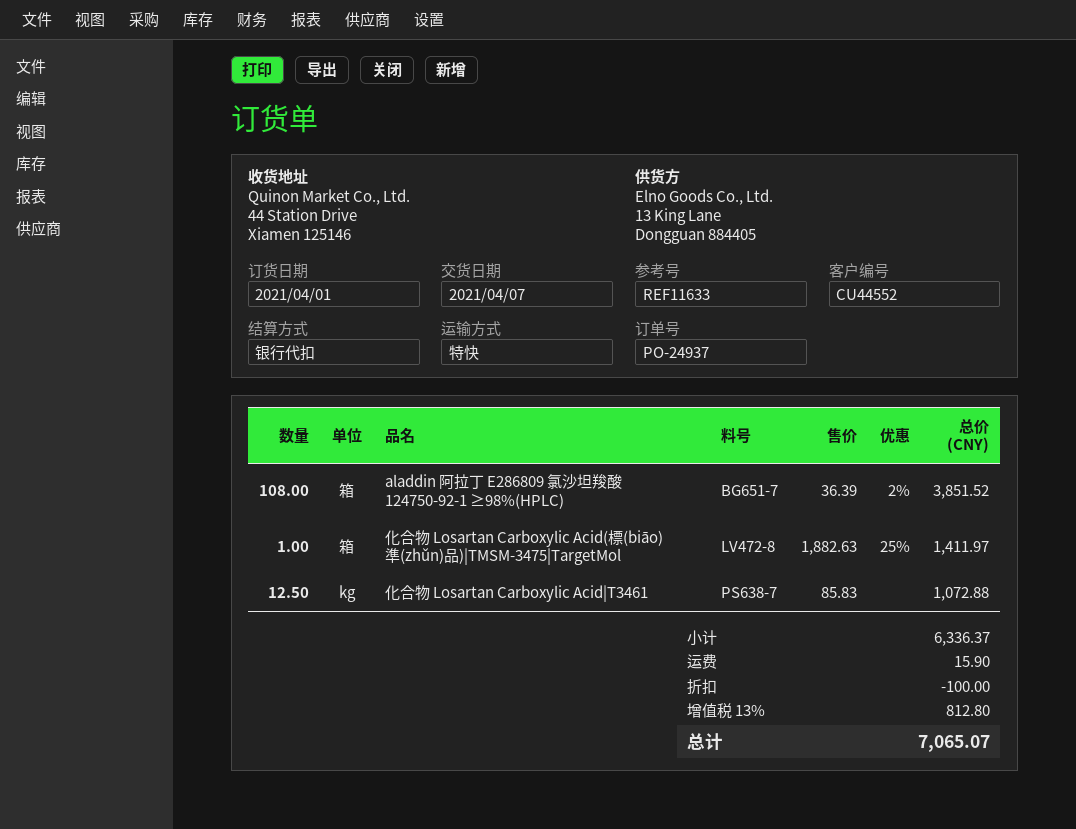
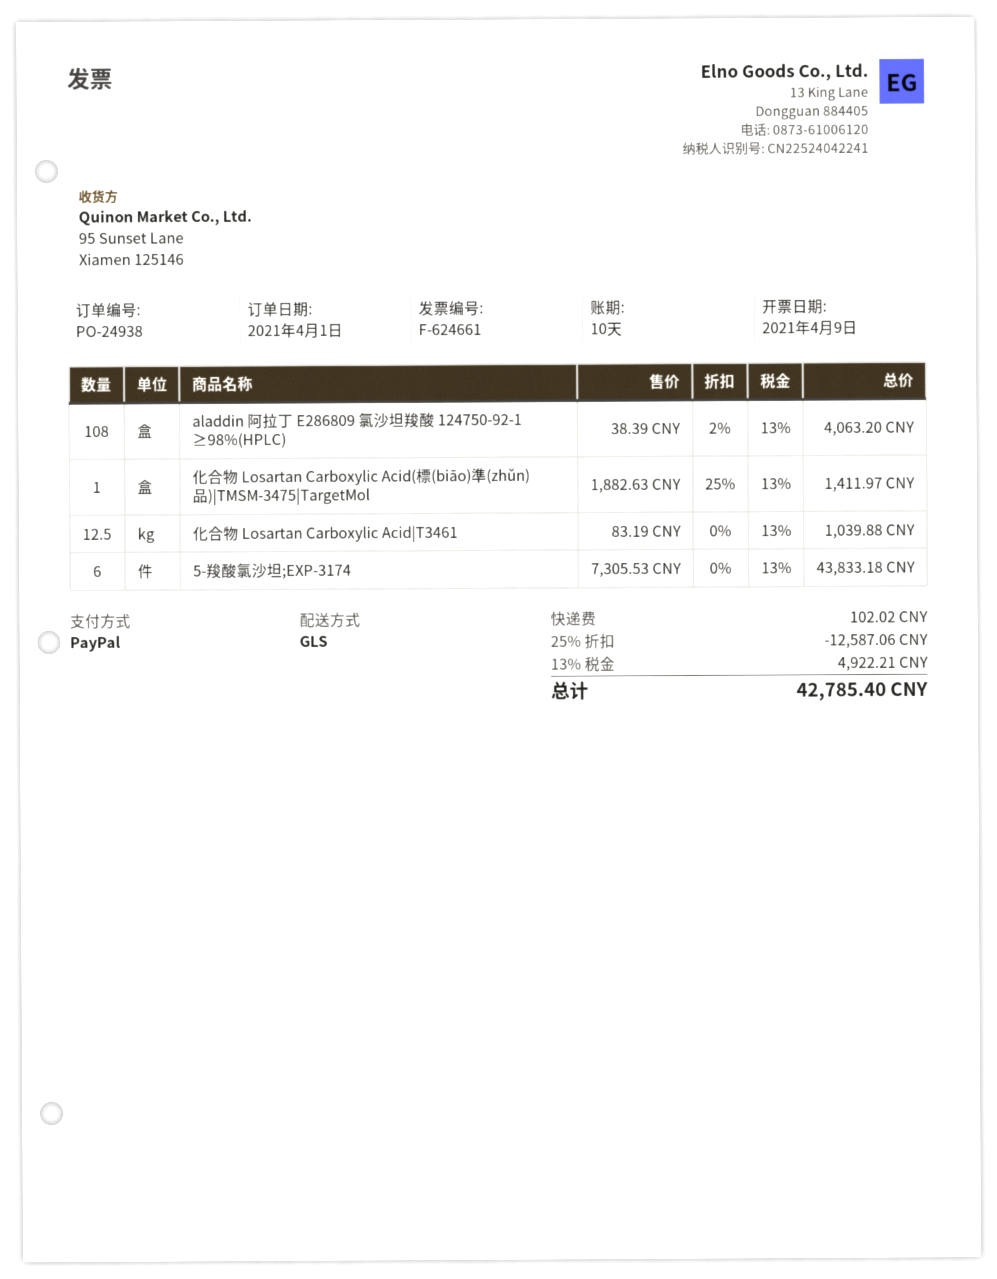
order number: PO-24937 -> PO-24938
payment method: direct debit -> PayPal
shipping method: express -> GLS
ship to: 44 Station Drive, Xiamen 125146 -> 95 Sunset Lane, Xiamen 125146
aladdin 阿拉丁 E286809 氯沙坦羧酸 124750-92-1 ≥98%(HPLC): 108 x 36.39 - 2% = 3851.52 -> 108 x 38.39 - 2% = 4063.20
化合物 Losartan Carboxylic Acid|T3461: 12.5 x 85.83 = 1072.88 -> 12.5 x 83.19 = 1039.88
5-羧酸氯沙坦;EXP-3174: none -> 6 x 7305.53 = 43833.18
discount: 100.00 -> 12587.06
shipping: 15.90 -> 102.02
tax: 13% = 812.80 -> 13% = 4922.21
total: 7065.07 -> 42785.40

